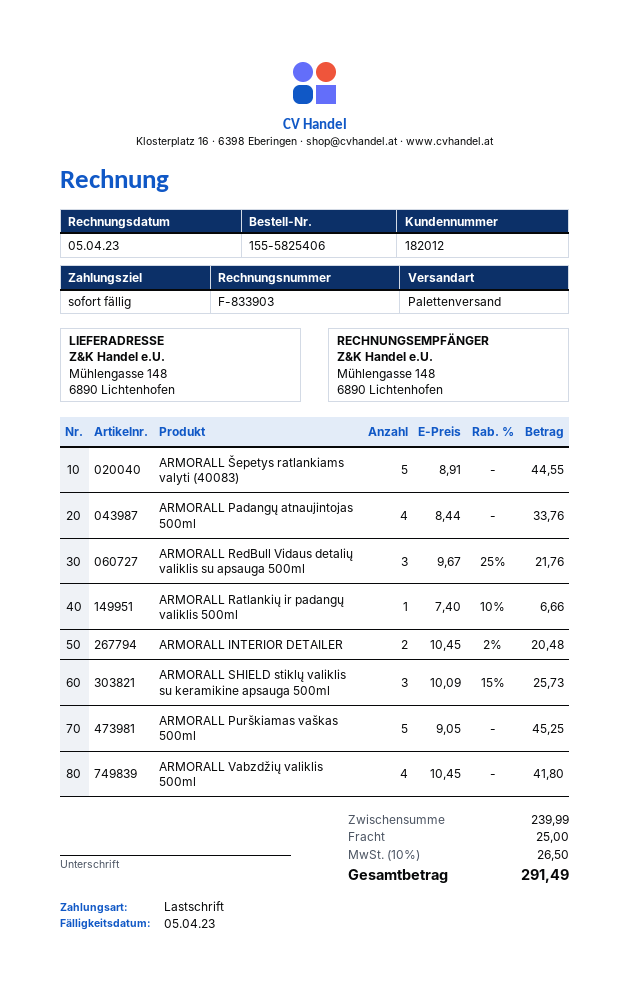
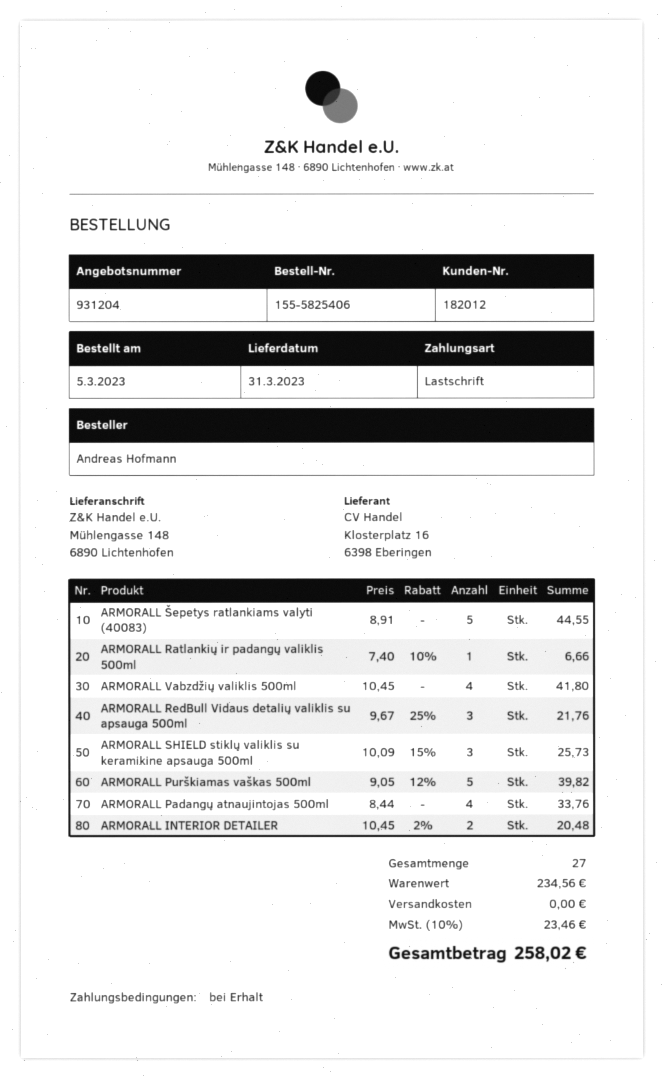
ARMORALL Purškiamas vaškas 500ml: 5 x 9.05 = 45.25 -> 5 x 9.05 - 12% = 39.82
subtotal: 239.99 -> 234.56
shipping: 25.00 -> 0.00
tax: 10% = 26.50 -> 10% = 23.46
total: 291.49 -> 258.02

